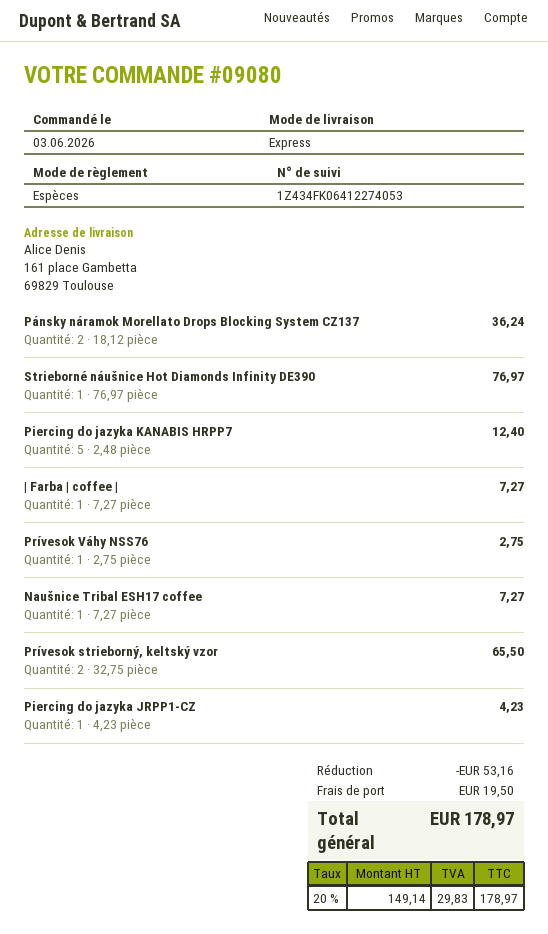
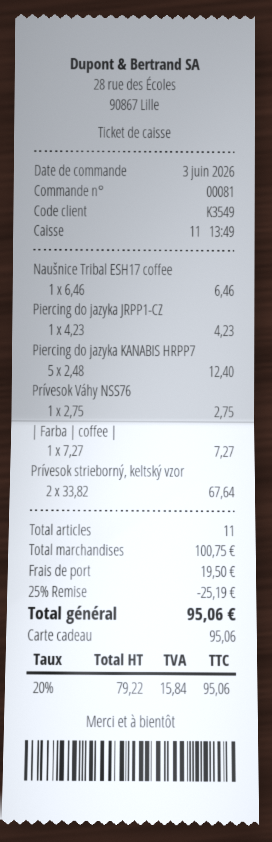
order number: 09080 -> 00081
payment method: cash -> gift card
Pánsky náramok Morellato Drops Blocking System CZ137: 2 x 18.12 = 36.24 -> none
Strieborné náušnice Hot Diamonds Infinity DE390: 1 x 76.97 = 76.97 -> none
Naušnice Tribal ESH17 coffee: 1 x 7.27 = 7.27 -> 1 x 6.46 = 6.46
Prívesok strieborný, keltský vzor: 2 x 32.75 = 65.50 -> 2 x 33.82 = 67.64
discount: 53.16 -> 25.19
net: 149.14 -> 79.22
tax: 20% = 29.83 -> 20% = 15.84
total: 178.97 -> 95.06

